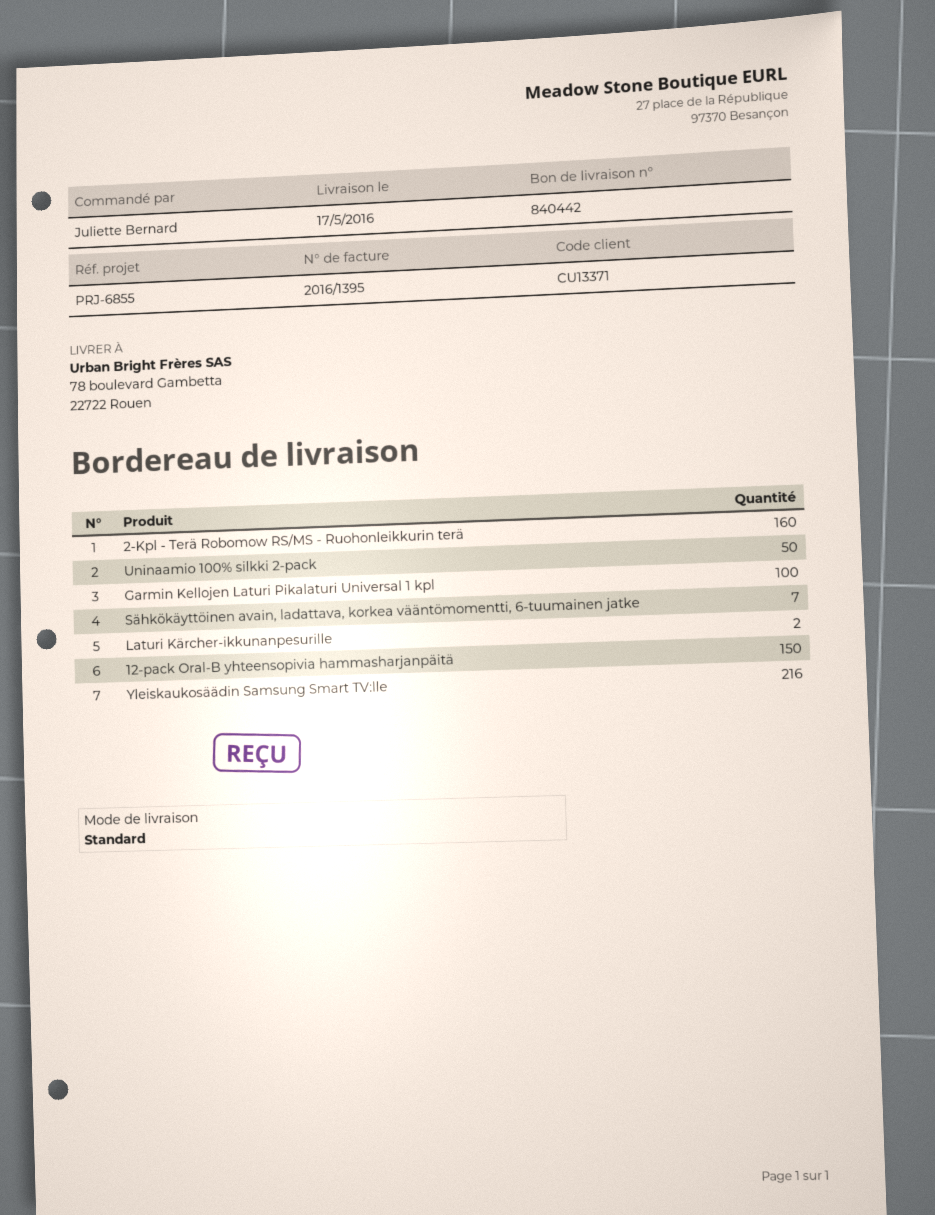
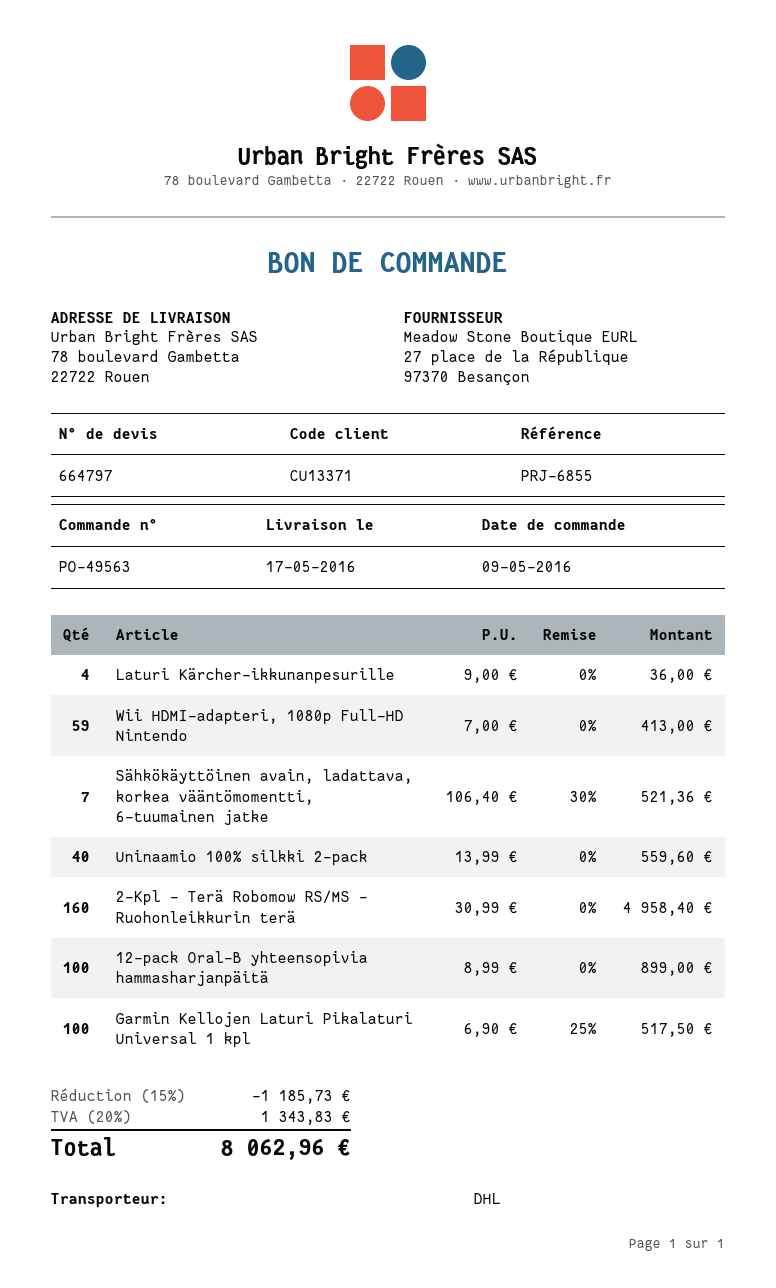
shipping method: standard -> DHL
Uninaamio 100% silkki 2-pack: 50 -> 40
Laturi Kärcher-ikkunanpesurille: 2 -> 4
12-pack Oral-B yhteensopivia hammasharjanpäitä: 150 -> 100
Yleiskaukosäädin Samsung Smart TV:lle: 216 -> none
Wii HDMI-adapteri, 1080p Full-HD Nintendo: none -> 59

